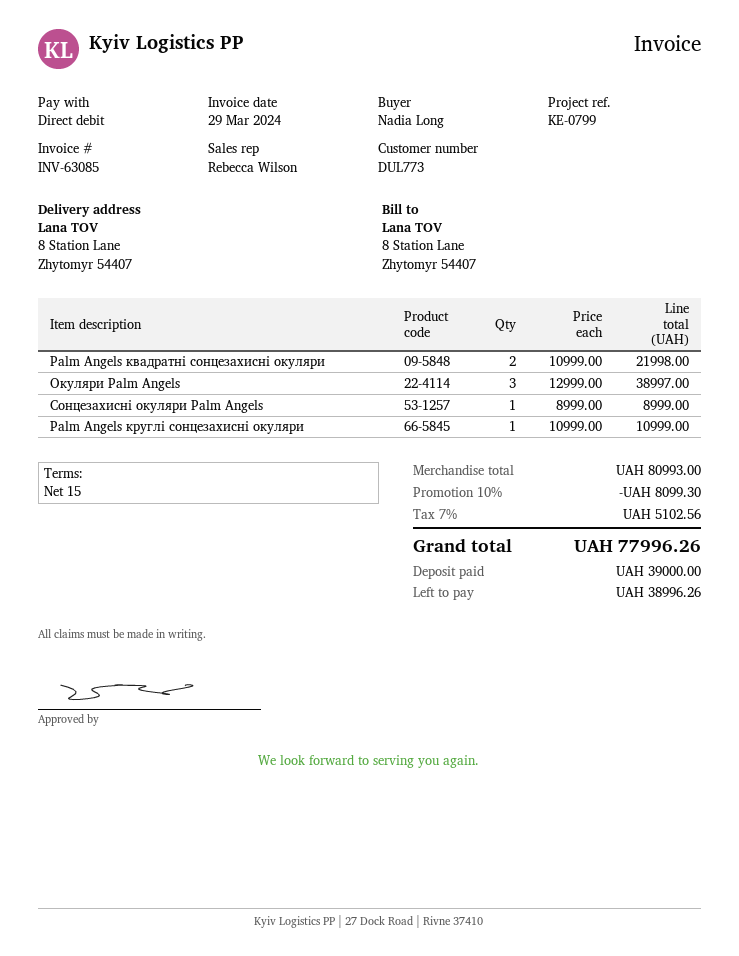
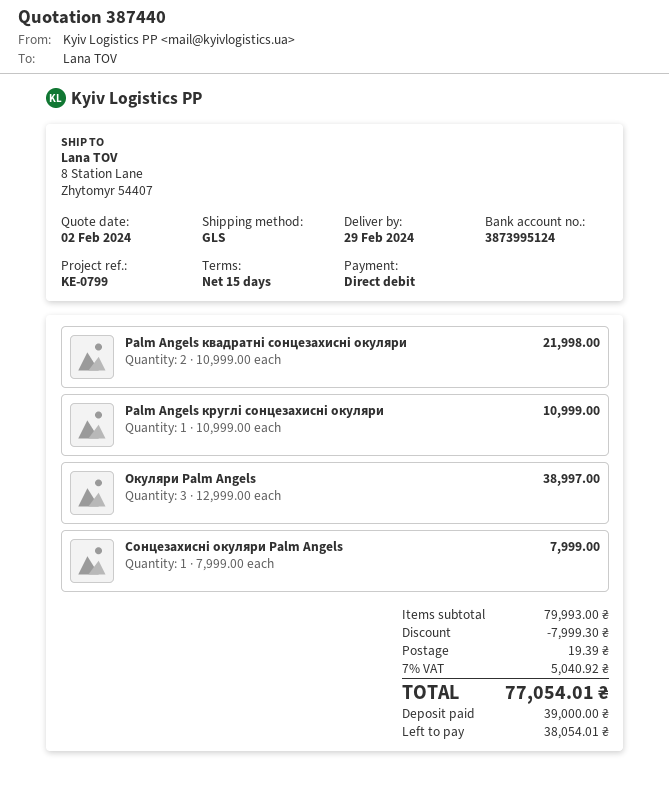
Сонцезахисні окуляри Palm Angels: 1 x 8999.00 = 8999.00 -> 1 x 7999.00 = 7999.00
subtotal: 80993.00 -> 79993.00
discount: 8099.30 -> 7999.30
shipping: none -> 19.39
tax: 7% = 5102.56 -> 7% = 5040.92
total: 77996.26 -> 77054.01
balance: 38996.26 -> 38054.01

